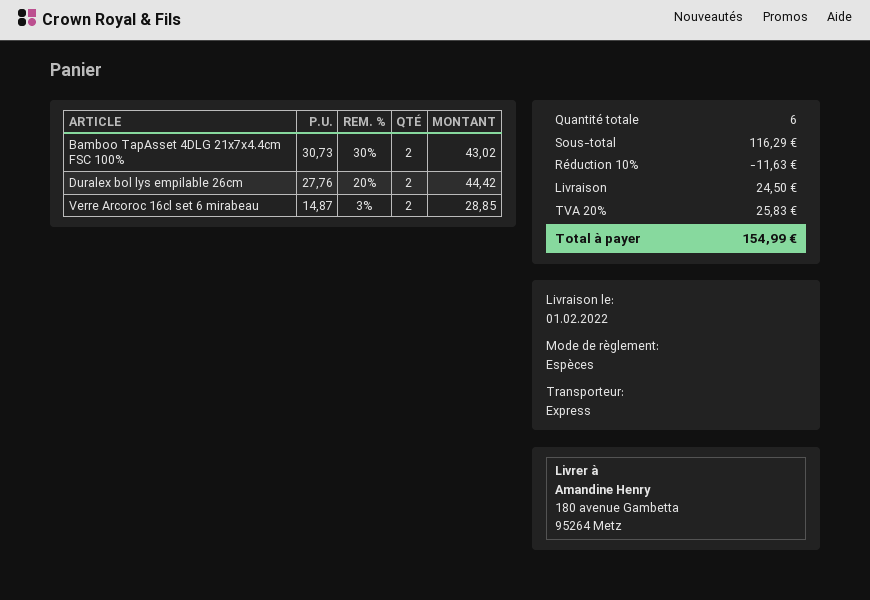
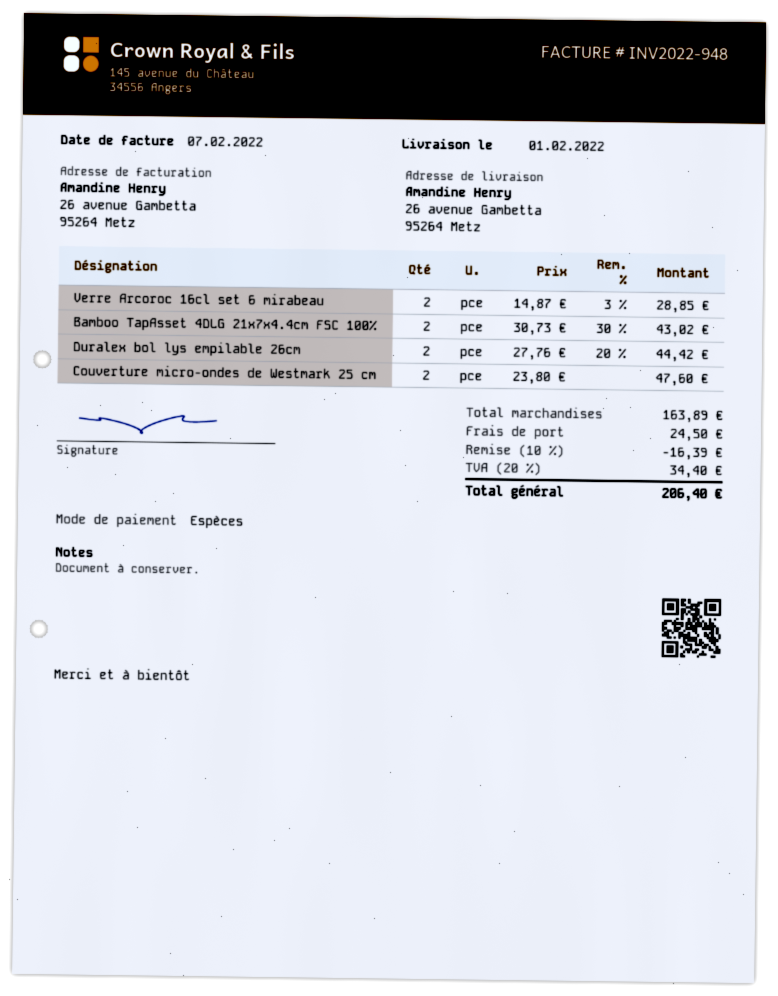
ship to: 180 avenue Gambetta, 95264 Metz -> 26 avenue Gambetta, 95264 Metz
Couverture micro-ondes de Westmark 25 cm: none -> 2 x 23.80 = 47.60
subtotal: 116.29 -> 163.89
discount: 10% = 11.63 -> 10% = 16.39
tax: 20% = 25.83 -> 20% = 34.40
total: 154.99 -> 206.40

